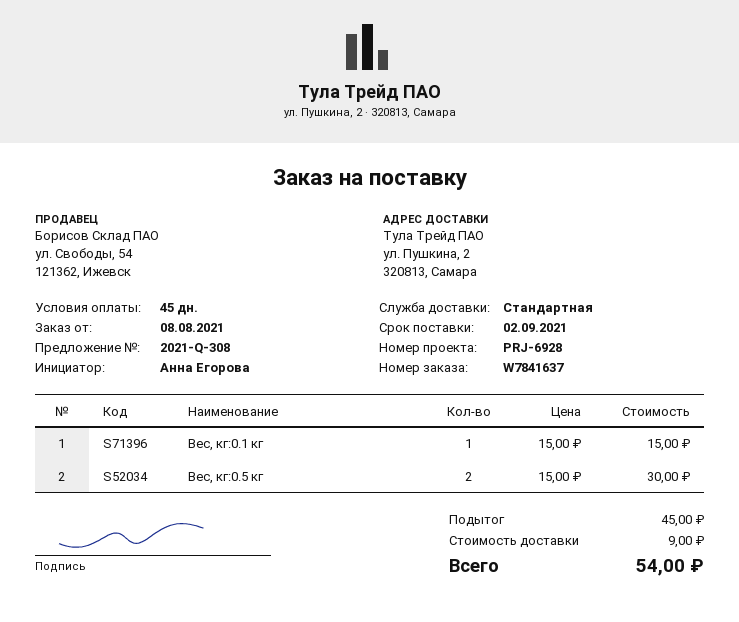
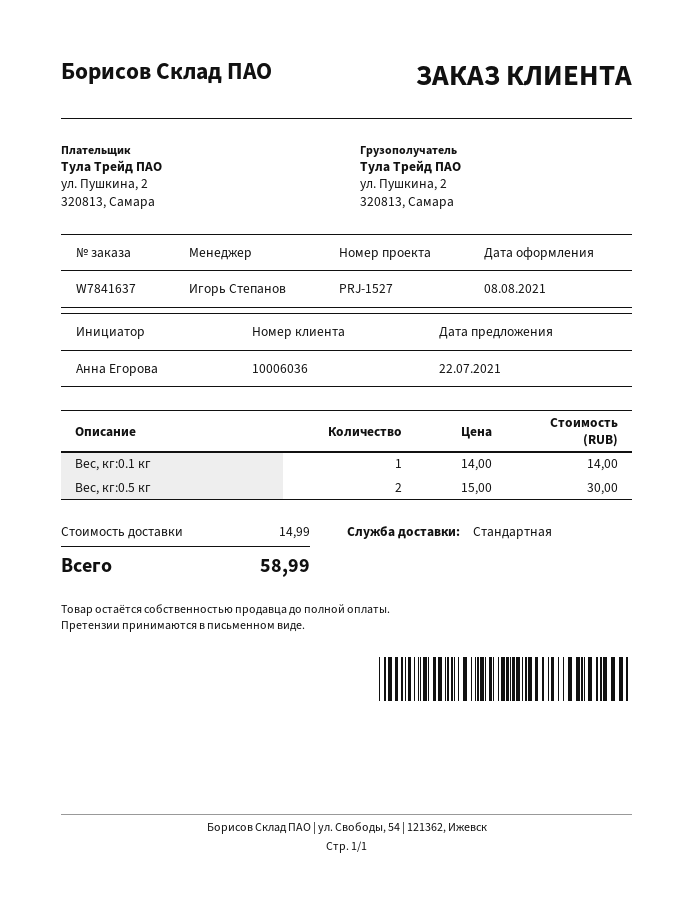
reference: PRJ-6928 -> PRJ-1527
Вес, кг:0.1 кг: 1 x 15.00 = 15.00 -> 1 x 14.00 = 14.00
shipping: 9.00 -> 14.99
total: 54.00 -> 58.99

